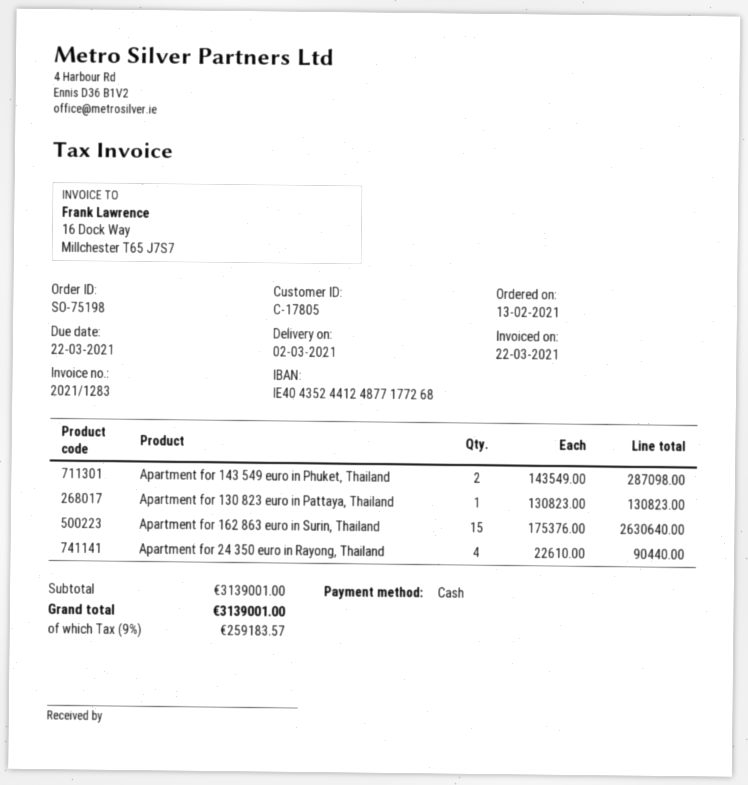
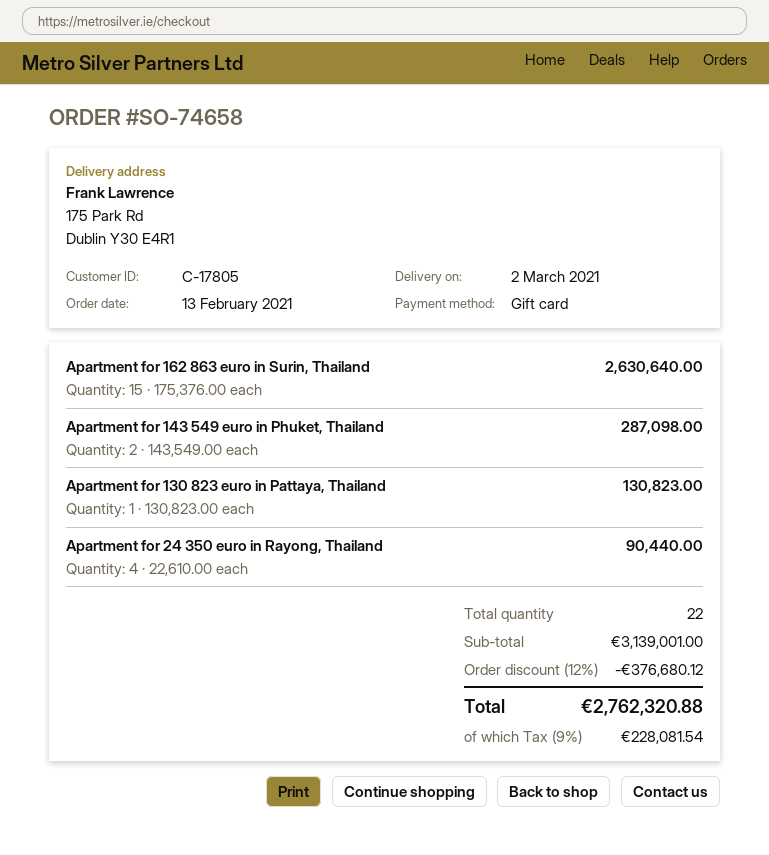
order number: SO-75198 -> SO-74658
payment method: cash -> gift card
discount: none -> 12% = 376680.12
tax: 9% = 259183.57 -> 9% = 228081.54
total: 3139001.00 -> 2762320.88

